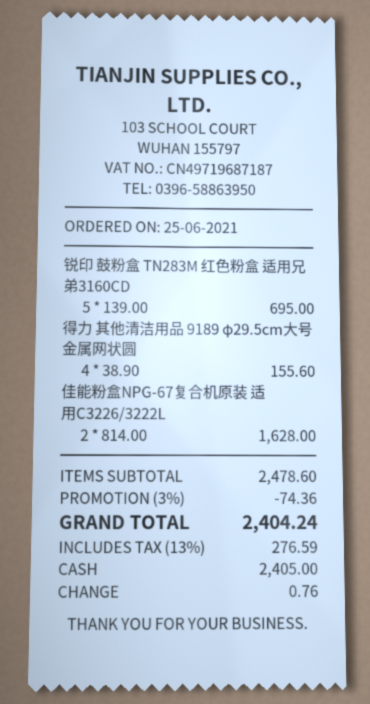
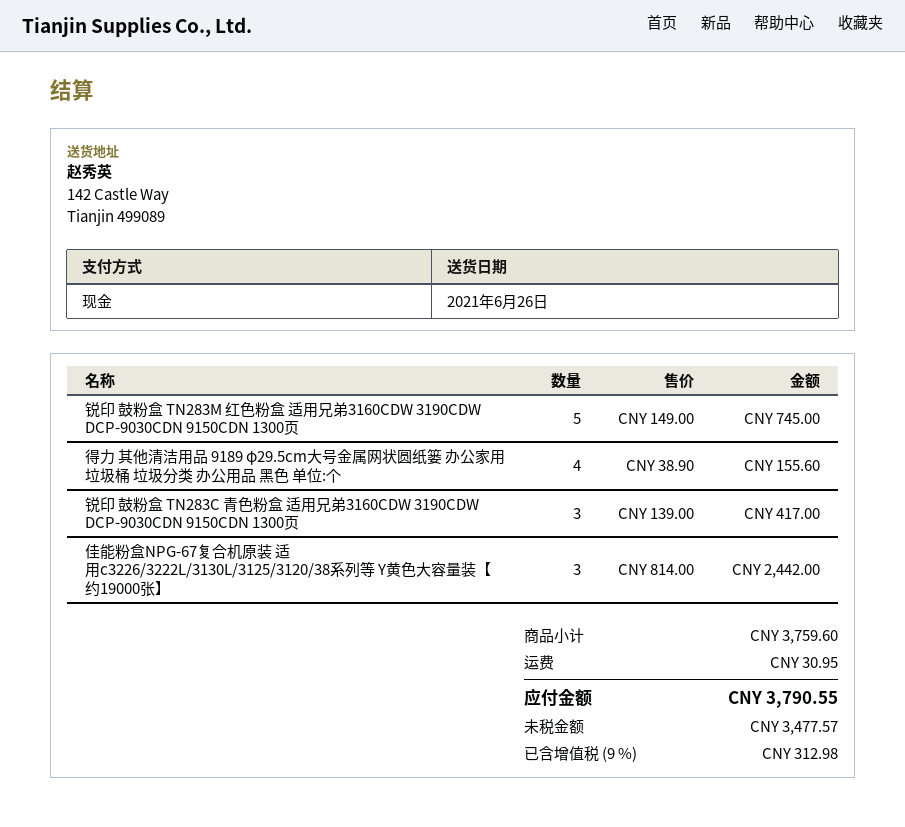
锐印 鼓粉盒 TN283M 红色粉盒 适用兄弟3160CD: 5 x 139.00 = 695.00 -> 5 x 149.00 = 745.00
佳能粉盒NPG-67复合机原装 适用C3226/3222L: 2 x 814.00 = 1628.00 -> 3 x 814.00 = 2442.00
锐印 鼓粉盒 TN283C 青色粉盒 适用兄弟3160CDW 3190CDW DCP-9030CDN 9150CDN 1300页: none -> 3 x 139.00 = 417.00
subtotal: 2478.60 -> 3759.60
discount: 3% = 74.36 -> none
shipping: none -> 30.95
tax: 13% = 276.59 -> 9% = 312.98
total: 2404.24 -> 3790.55

